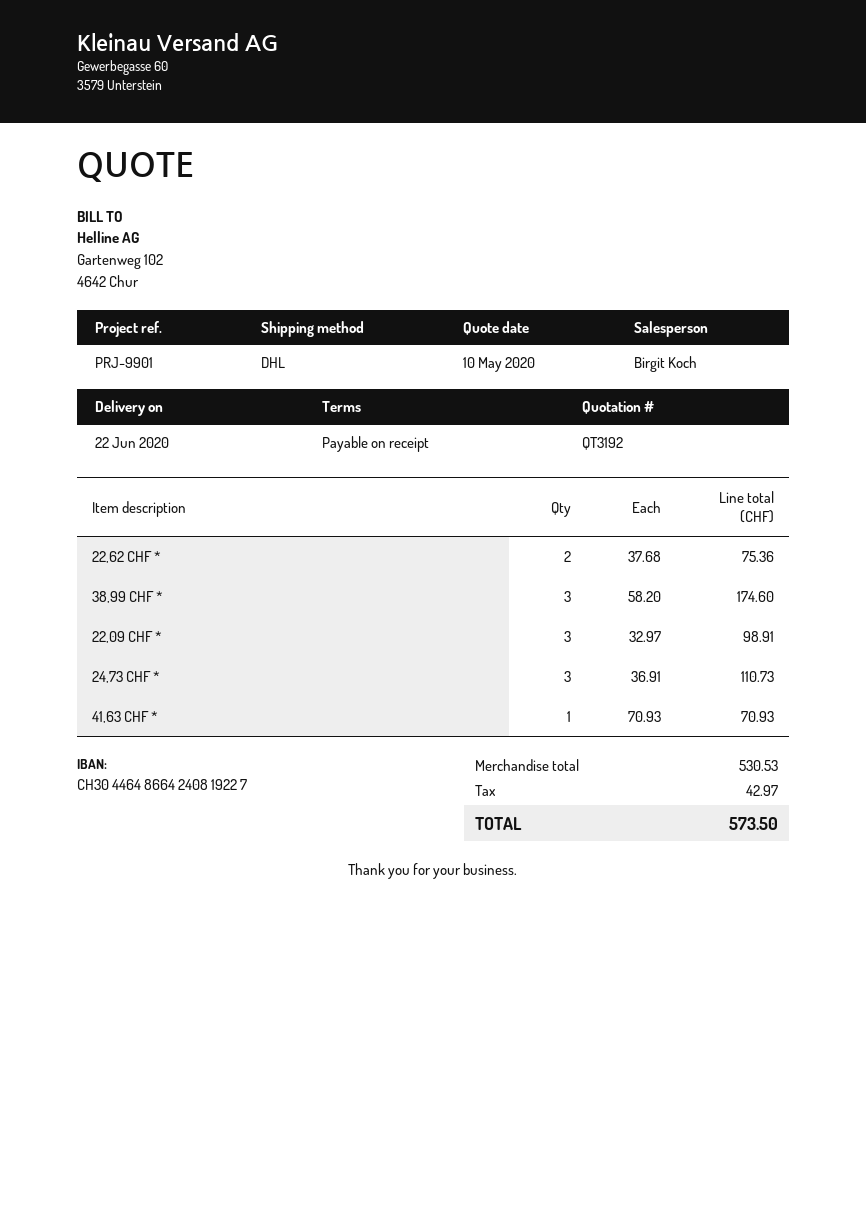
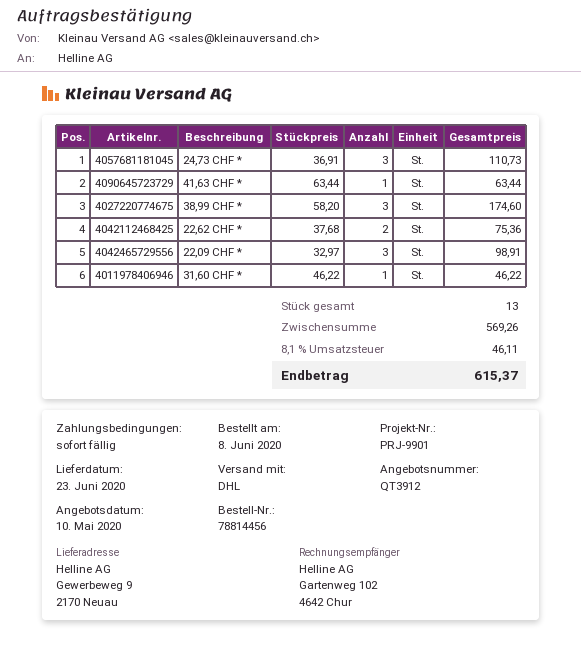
quote number: QT3192 -> QT3912
delivery date: 2020-06-22 -> 2020-06-23
41,63 CHF *: 1 x 70.93 = 70.93 -> 1 x 63.44 = 63.44
31,60 CHF *: none -> 1 x 46.22 = 46.22
subtotal: 530.53 -> 569.26
tax: 42.97 -> 46.11
total: 573.50 -> 615.37

